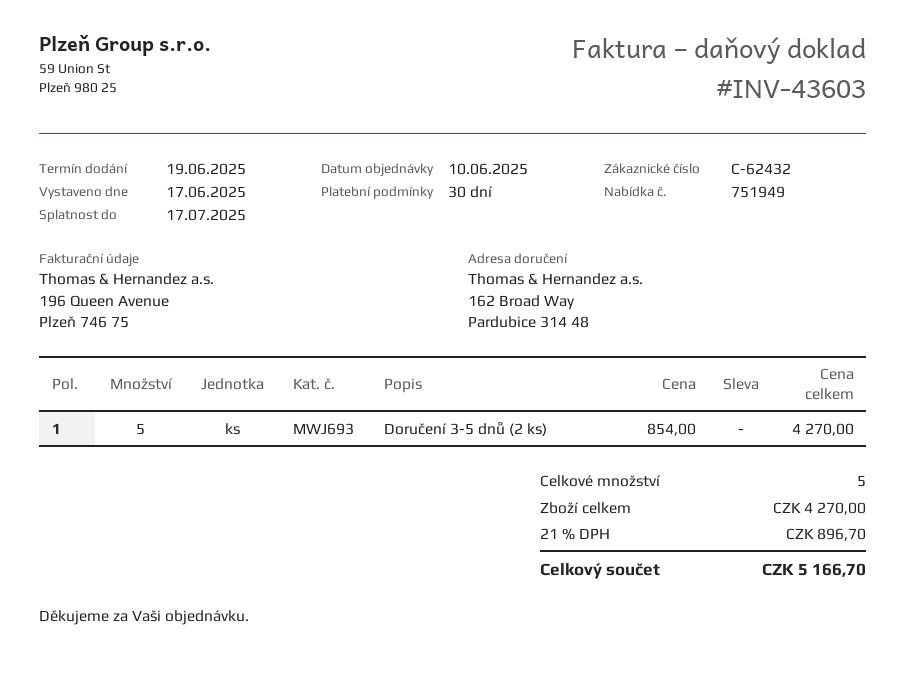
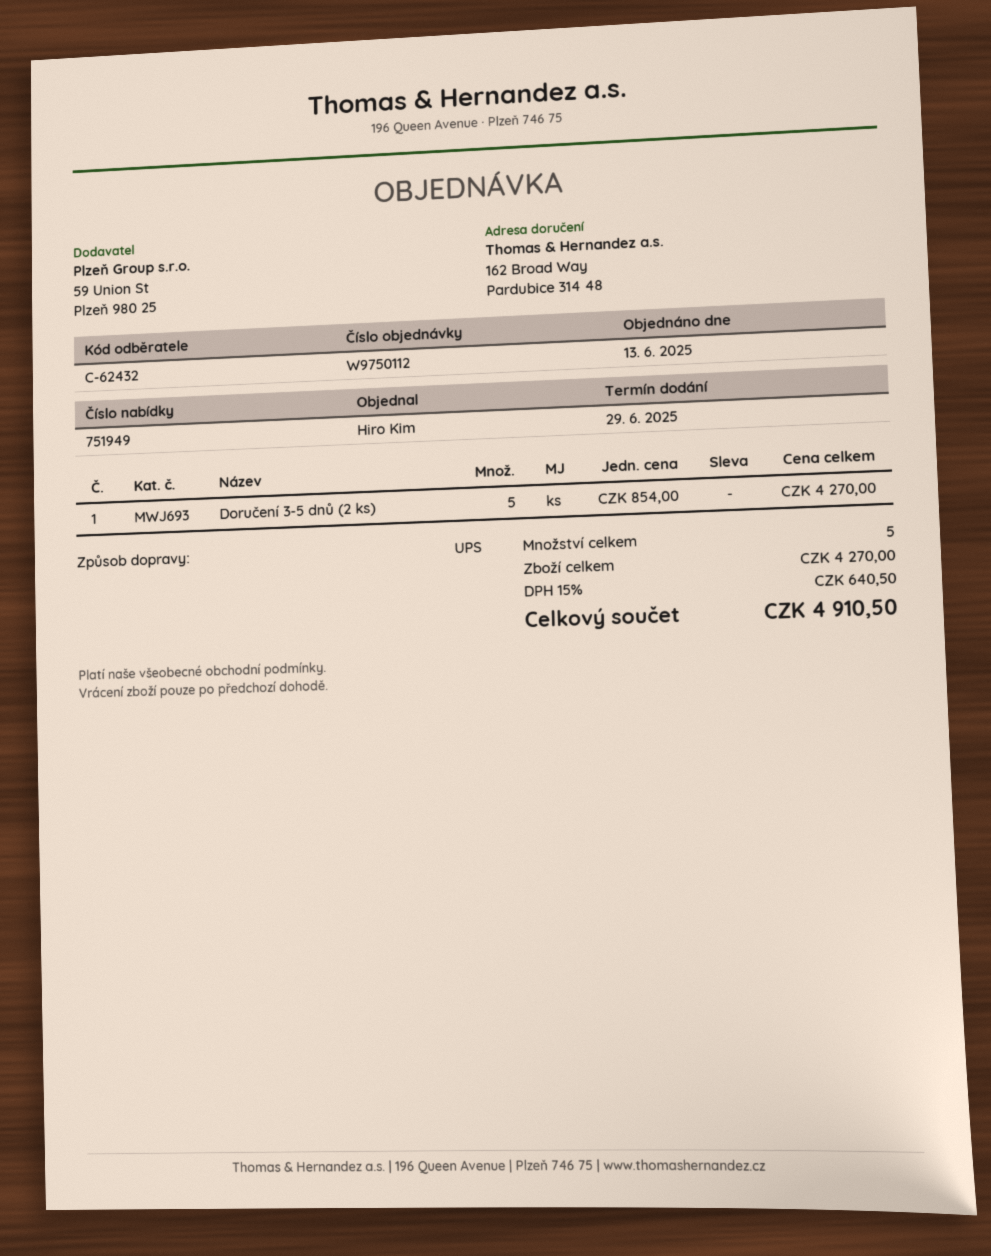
order date: 2025-06-10 -> 2025-06-13
delivery date: 2025-06-19 -> 2025-06-29
tax: 21% = 896.70 -> 15% = 640.50
total: 5166.70 -> 4910.50

